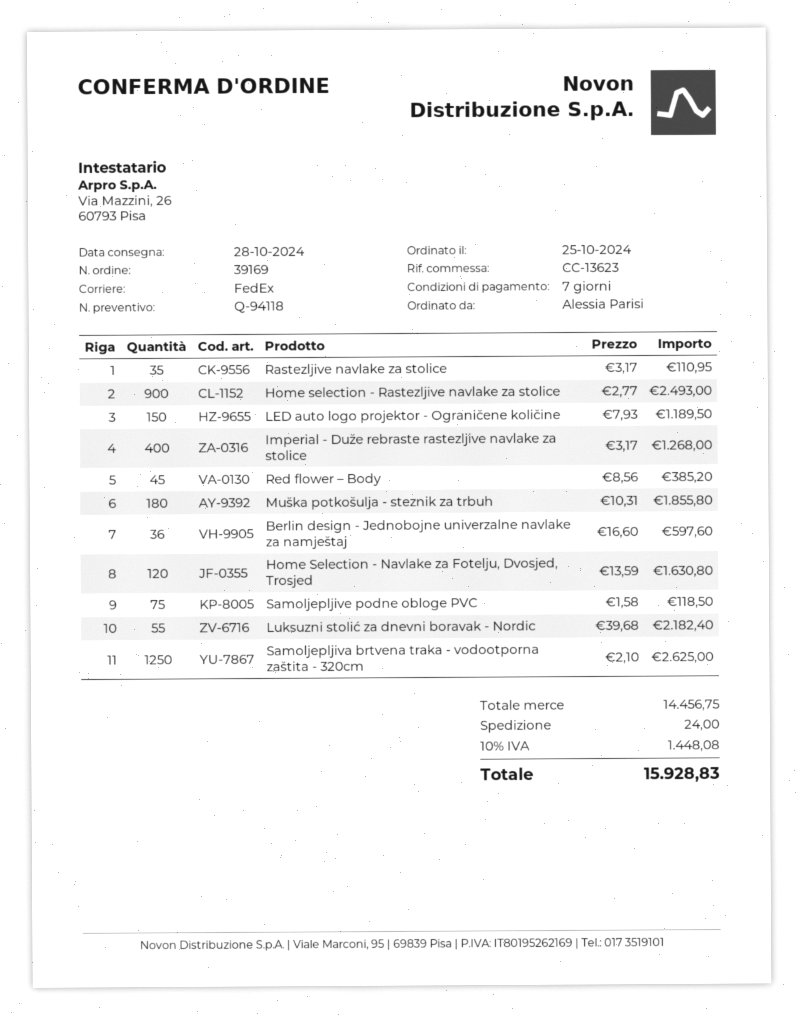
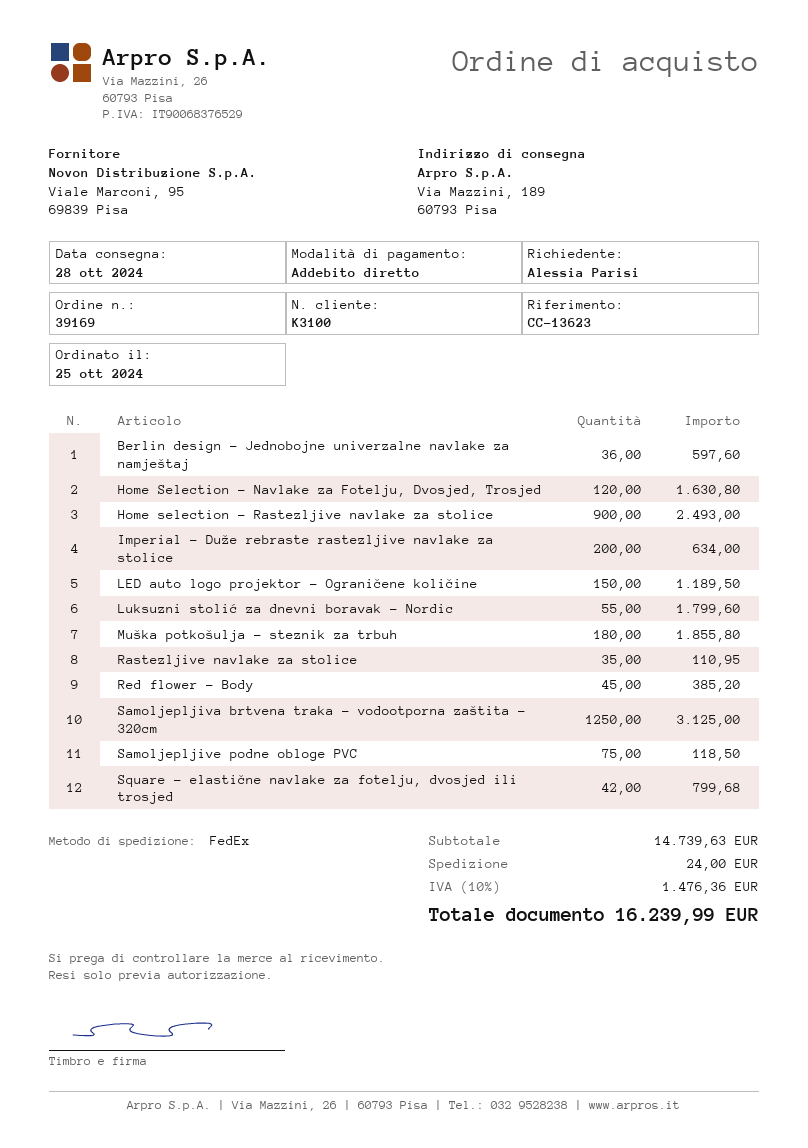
Imperial - Duže rebraste rastezljive navlake za stolice: 400 for 1268.00 -> 200 for 634.00
Luksuzni stolić za dnevni boravak - Nordic: 55 for 2182.40 -> 55 for 1799.60
Samoljepljiva brtvena traka - vodootporna zaštita - 320cm: 1250 for 2625.00 -> 1250 for 3125.00
Square - elastične navlake za fotelju, dvosjed ili trosjed: none -> 42 for 799.68
subtotal: 14456.75 -> 14739.63
tax: 10% = 1448.08 -> 10% = 1476.36
total: 15928.83 -> 16239.99

